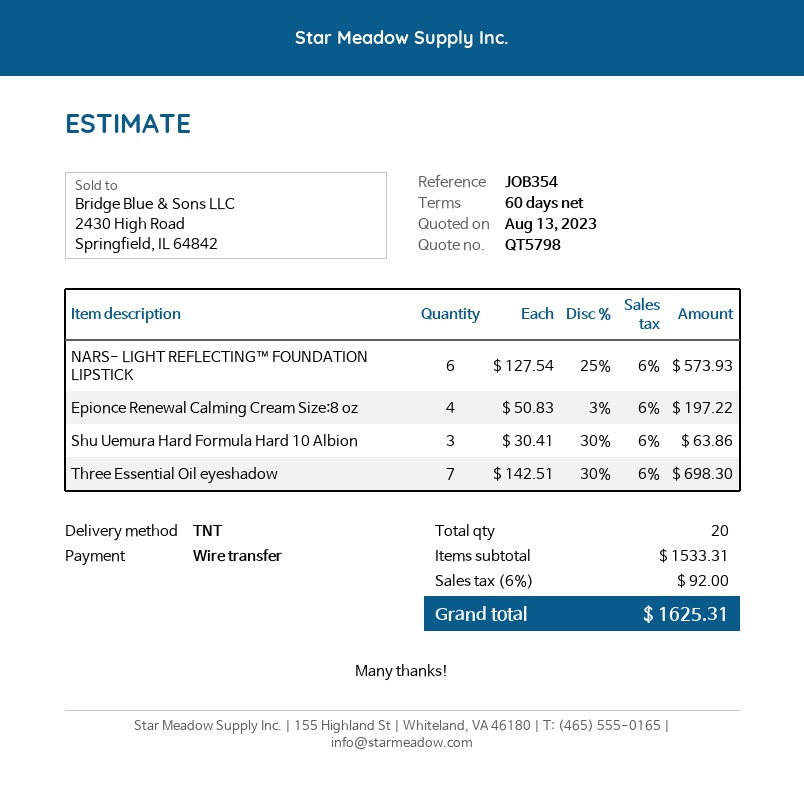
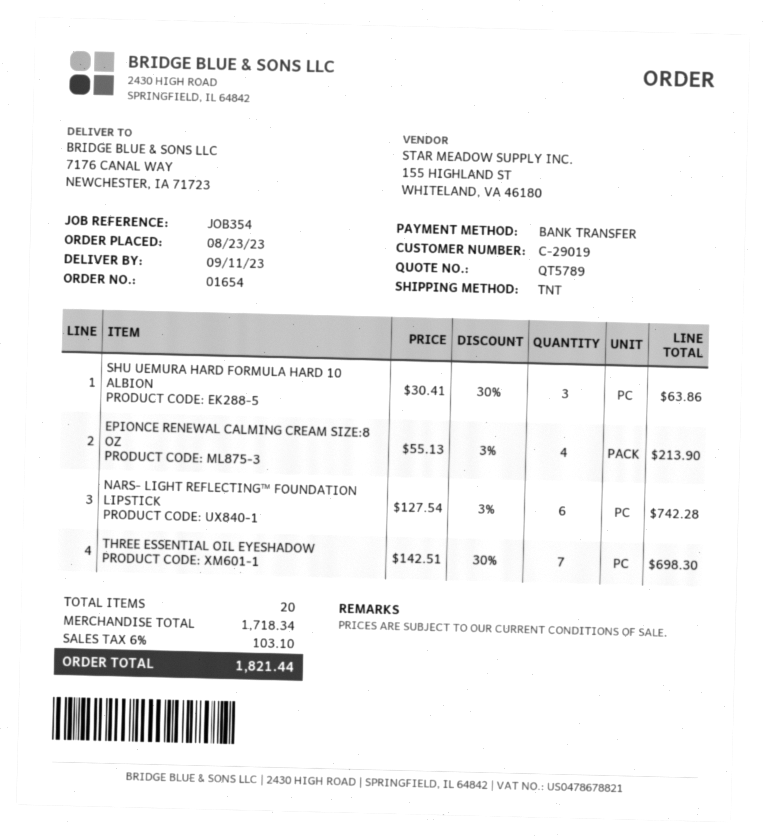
quote number: QT5798 -> QT5789
NARS- LIGHT REFLECTING™ FOUNDATION LIPSTICK: 6 x 127.54 - 25% = 573.93 -> 6 x 127.54 - 3% = 742.28
Epionce Renewal Calming Cream Size:8 oz: 4 x 50.83 - 3% = 197.22 -> 4 x 55.13 - 3% = 213.90
subtotal: 1533.31 -> 1718.34
tax: 6% = 92.00 -> 6% = 103.10
total: 1625.31 -> 1821.44

